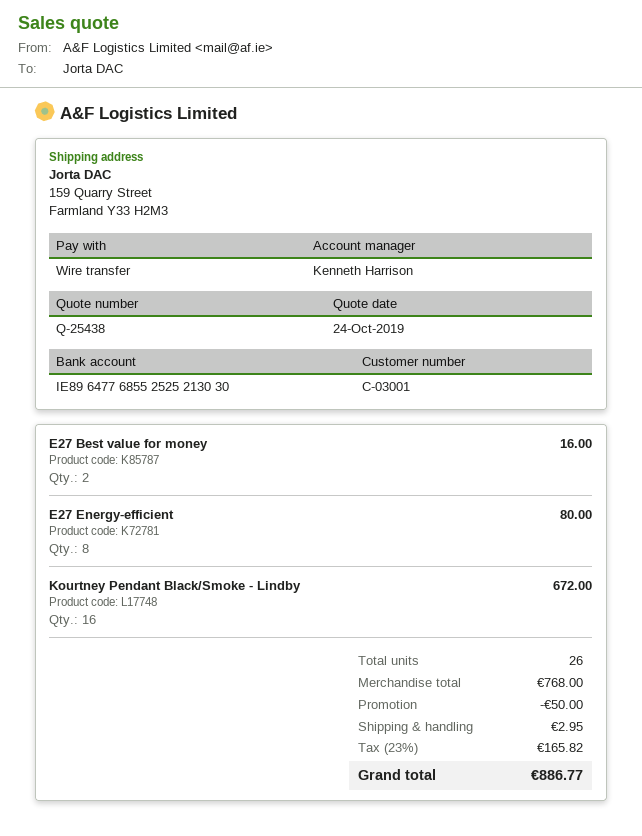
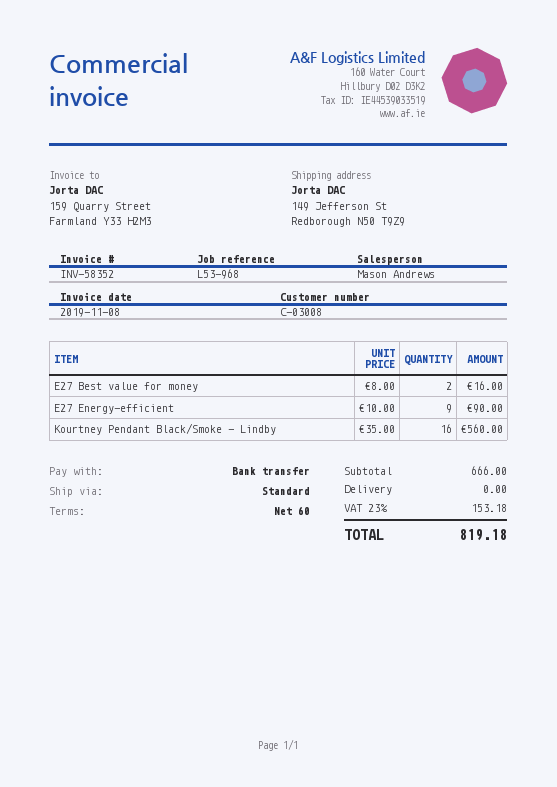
customer number: C-03001 -> C-03008
sales rep: Kenneth Harrison -> Mason Andrews
ship to: 159 Quarry Street, Farmland Y33 H2M3 -> 149 Jefferson St, Redborough N50 T9Z9
E27 Energy-efficient: 8 for 80.00 -> 9 for 90.00
Kourtney Pendant Black/Smoke - Lindby: 16 for 672.00 -> 16 for 560.00
subtotal: 768.00 -> 666.00
discount: 50.00 -> none
shipping: 2.95 -> 0.00
tax: 23% = 165.82 -> 23% = 153.18
total: 886.77 -> 819.18

